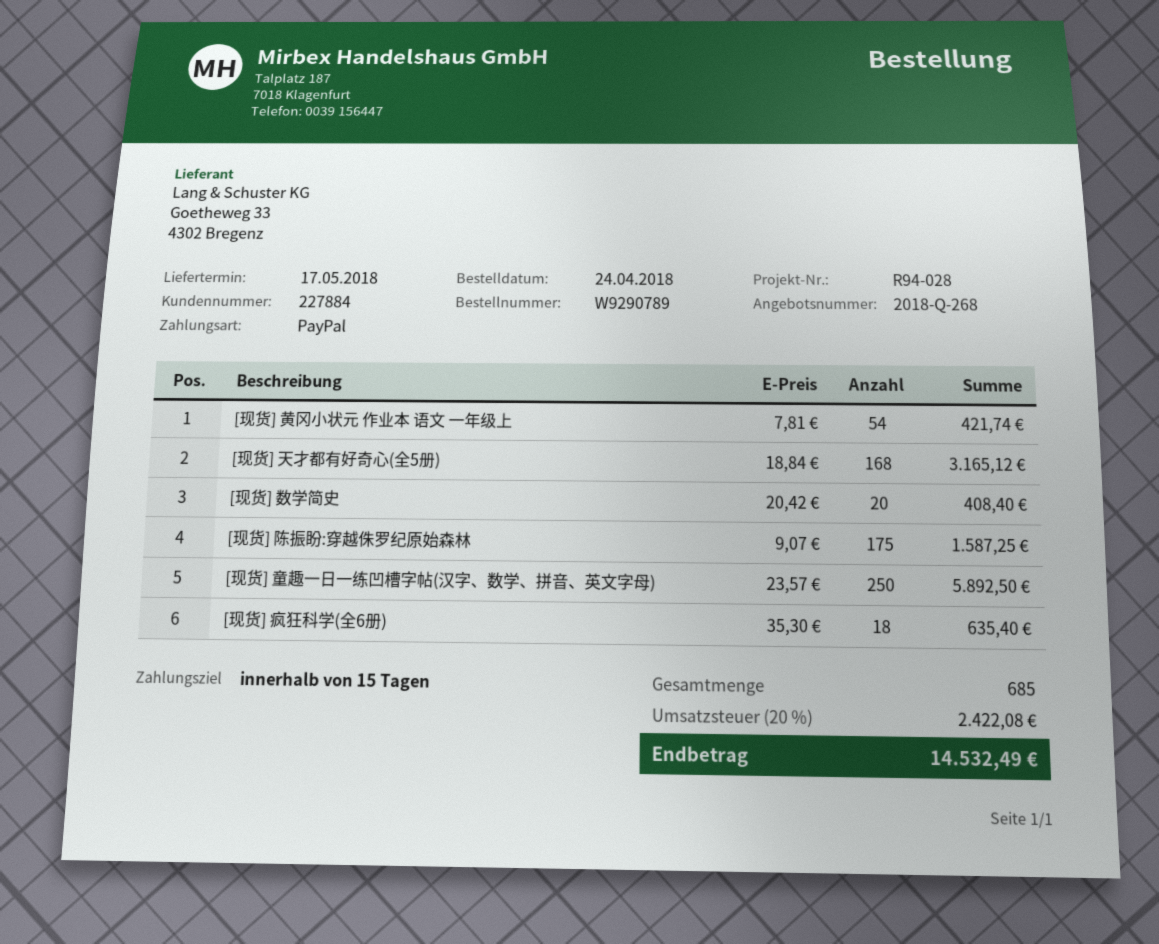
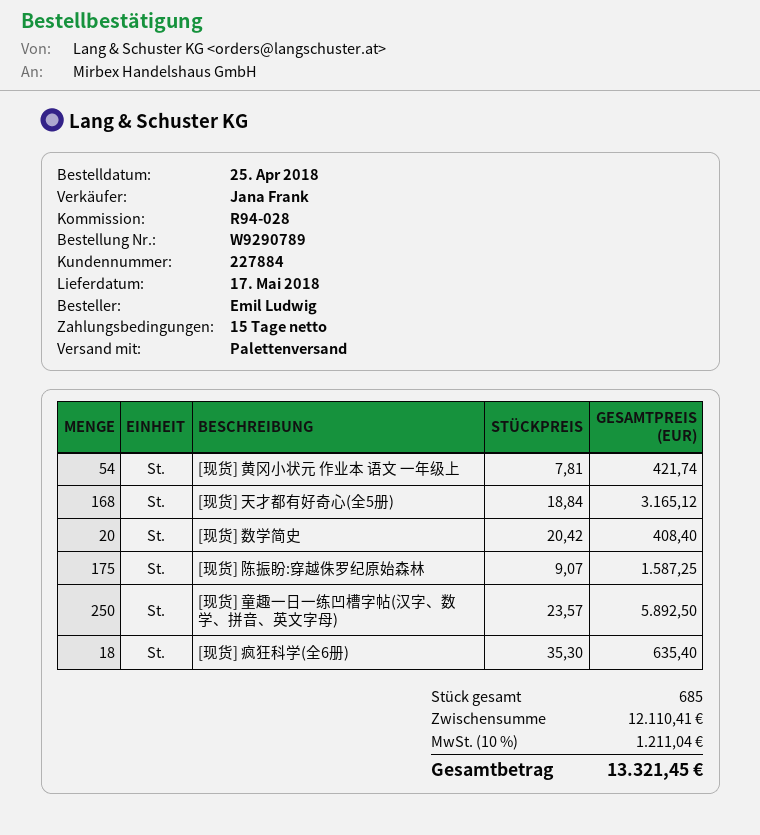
order date: 2018-04-24 -> 2018-04-25
tax: 20% = 2422.08 -> 10% = 1211.04
total: 14532.49 -> 13321.45

